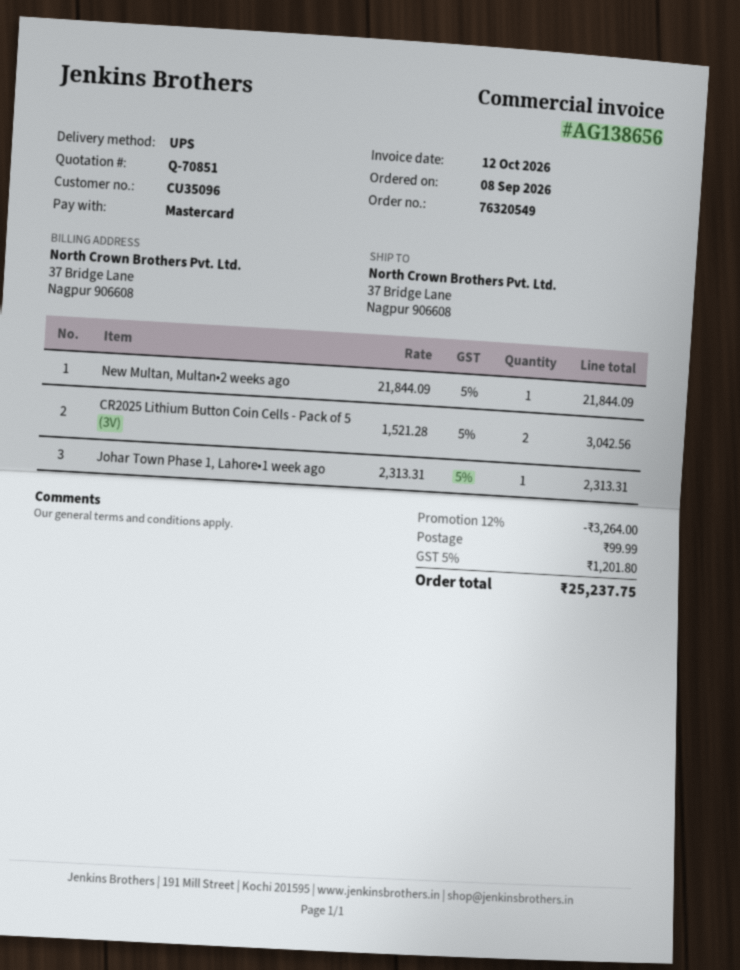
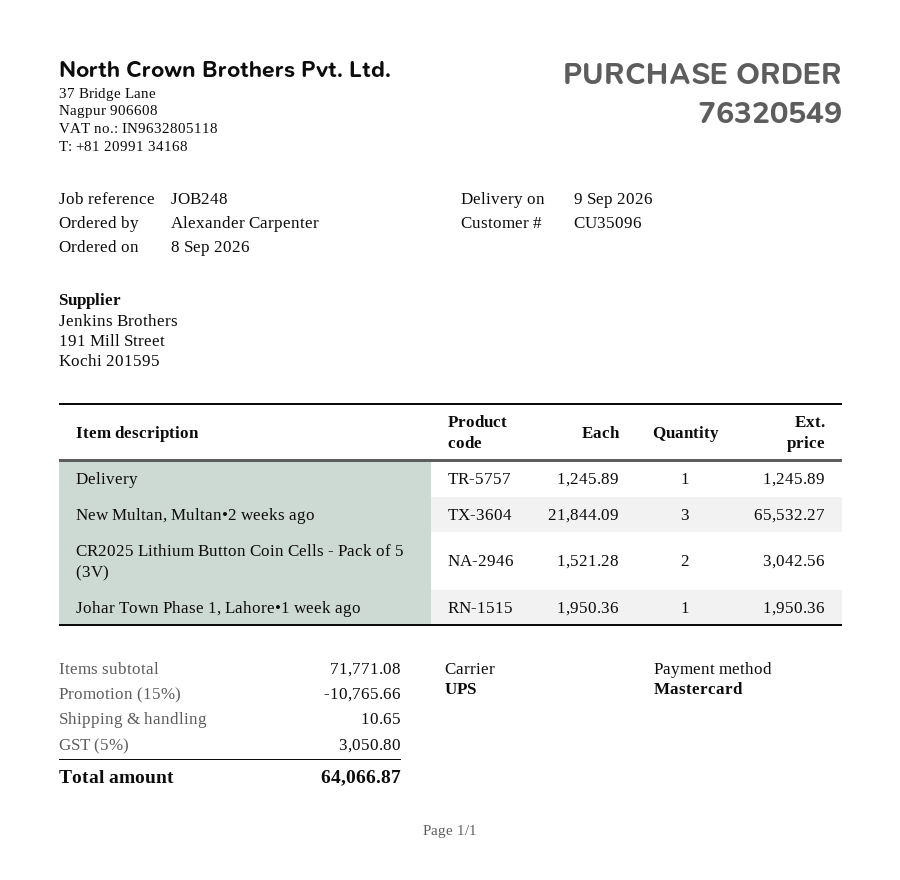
New Multan, Multan•2 weeks ago: 1 x 21844.09 = 21844.09 -> 3 x 21844.09 = 65532.27
Johar Town Phase 1, Lahore•1 week ago: 1 x 2313.31 = 2313.31 -> 1 x 1950.36 = 1950.36
Delivery: none -> 1 x 1245.89 = 1245.89
discount: 12% = 3264.00 -> 15% = 10765.66
shipping: 99.99 -> 10.65
tax: 5% = 1201.80 -> 5% = 3050.80
total: 25237.75 -> 64066.87

